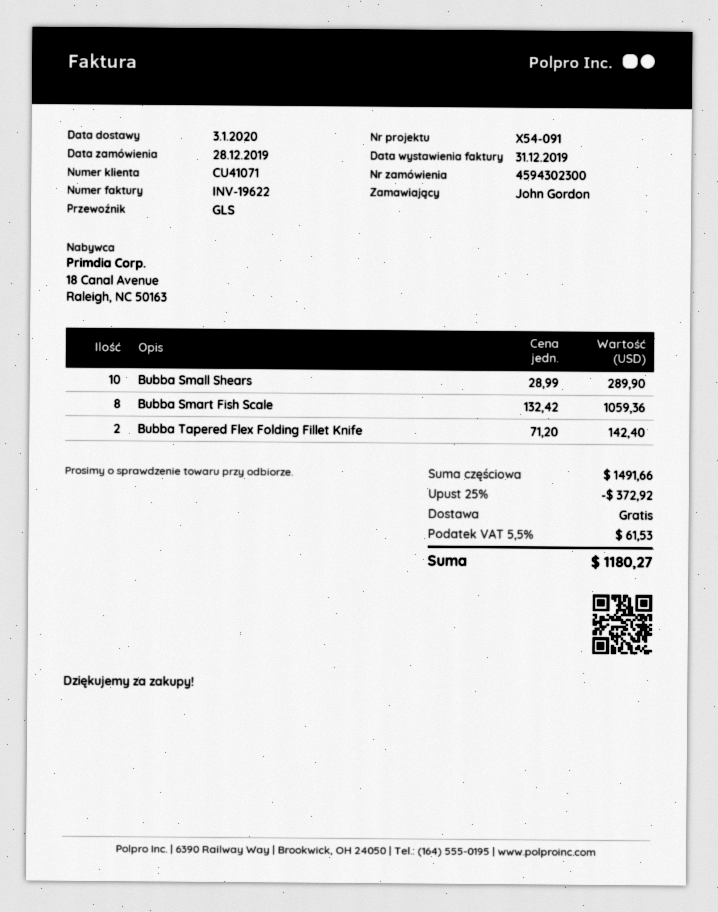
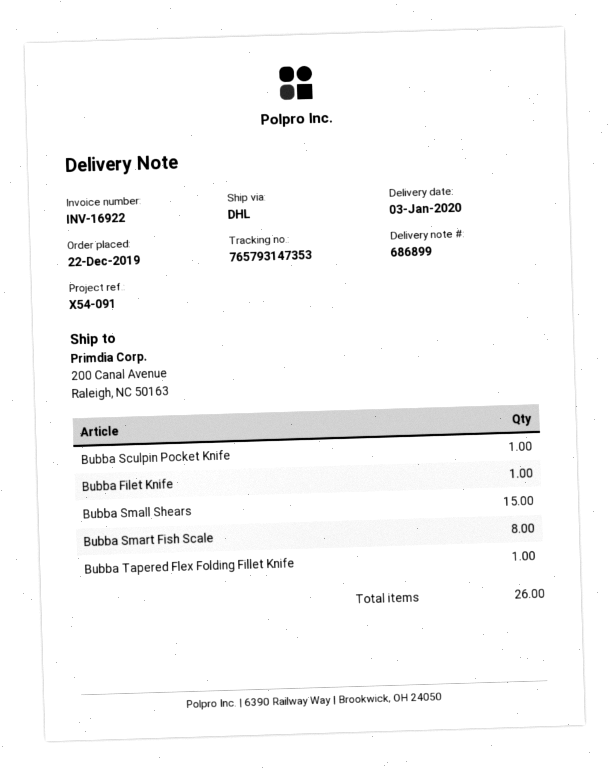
order date: 2019-12-28 -> 2019-12-22
invoice number: INV-19622 -> INV-16922
shipping method: GLS -> DHL
Bubba Small Shears: 10 -> 15
Bubba Tapered Flex Folding Fillet Knife: 2 -> 1
Bubba Sculpin Pocket Knife: none -> 1
Bubba Filet Knife: none -> 1

